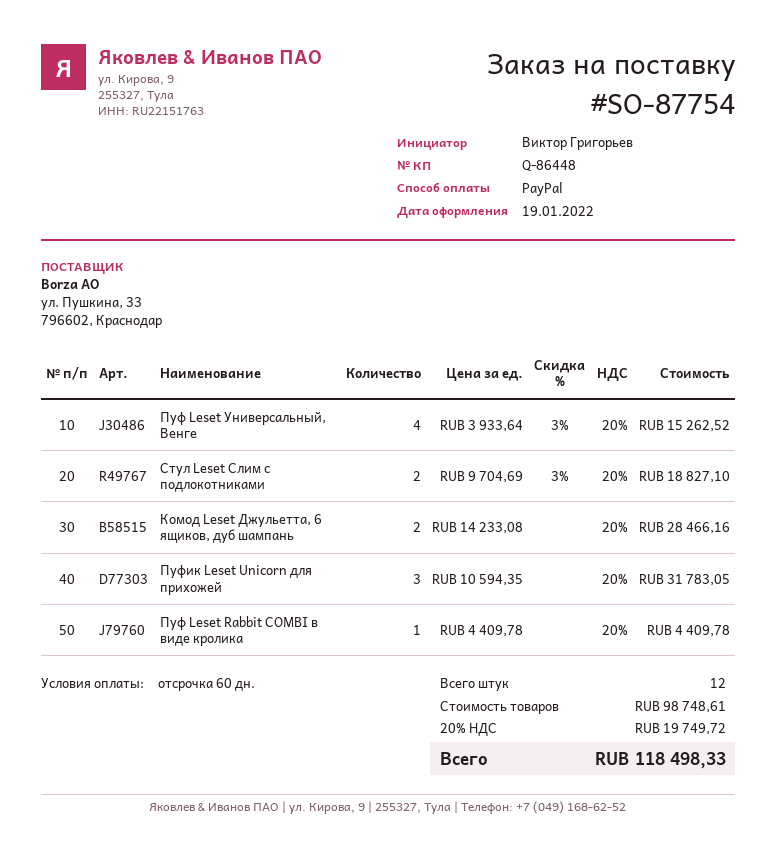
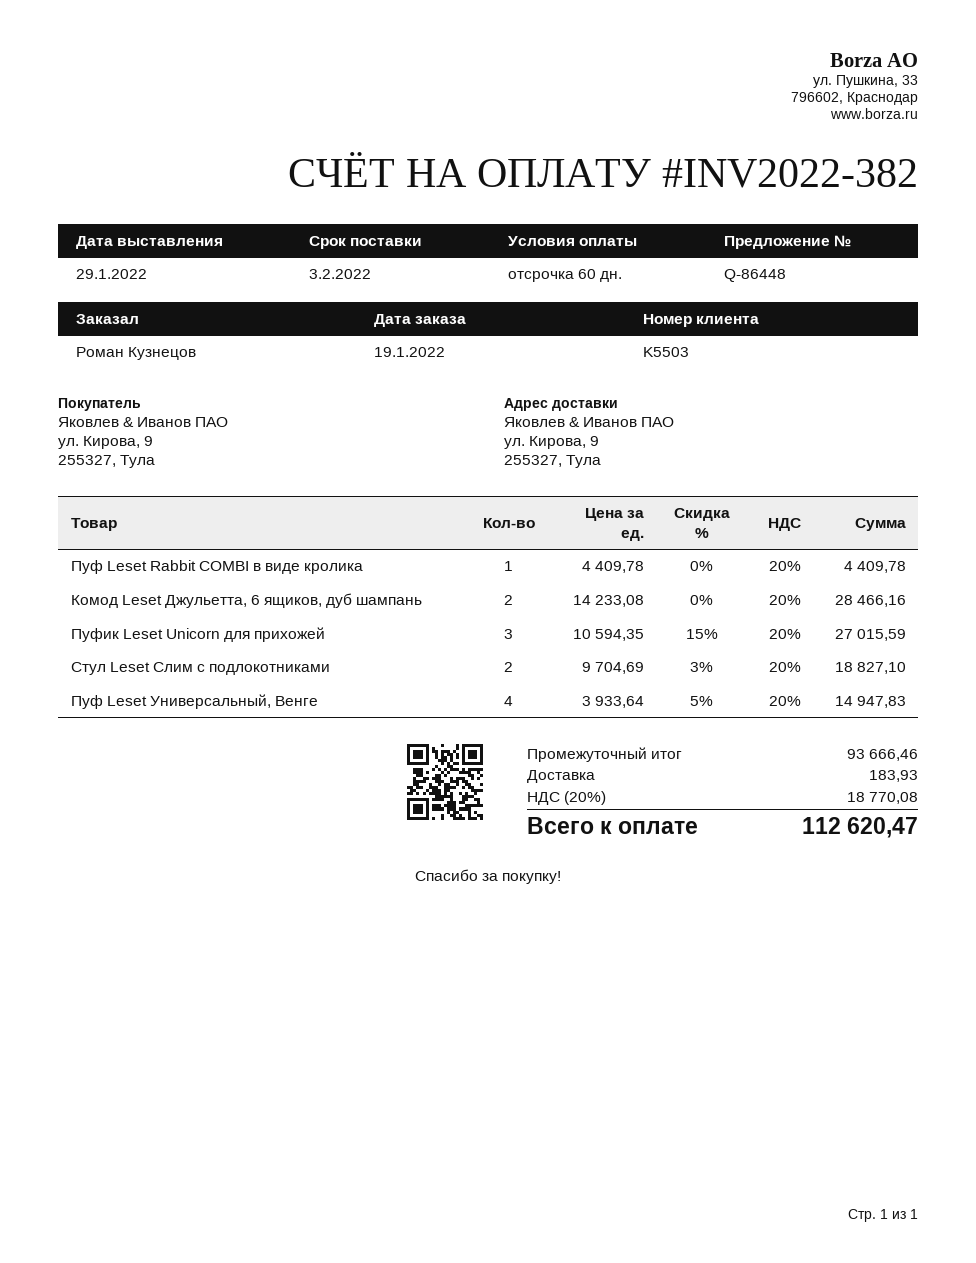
ordered by: Виктор Григорьев -> Роман Кузнецов
Пуф Leset Универсальный, Венге: 4 x 3933.64 - 3% = 15262.52 -> 4 x 3933.64 - 5% = 14947.83
Пуфик Leset Unicorn для прихожей: 3 x 10594.35 = 31783.05 -> 3 x 10594.35 - 15% = 27015.59
subtotal: 98748.61 -> 93666.46
shipping: none -> 183.93
tax: 20% = 19749.72 -> 20% = 18770.08
total: 118498.33 -> 112620.47

